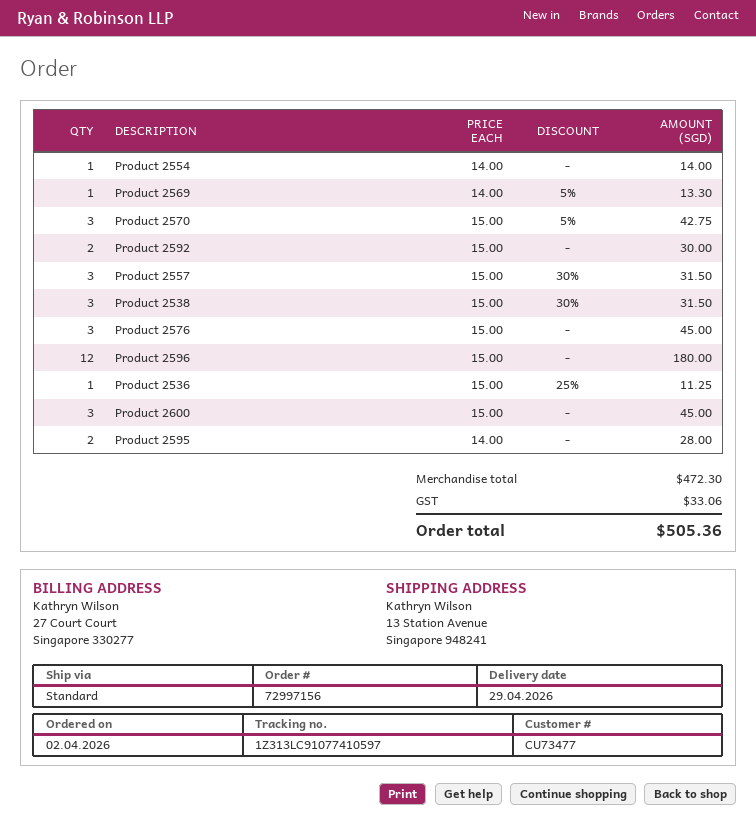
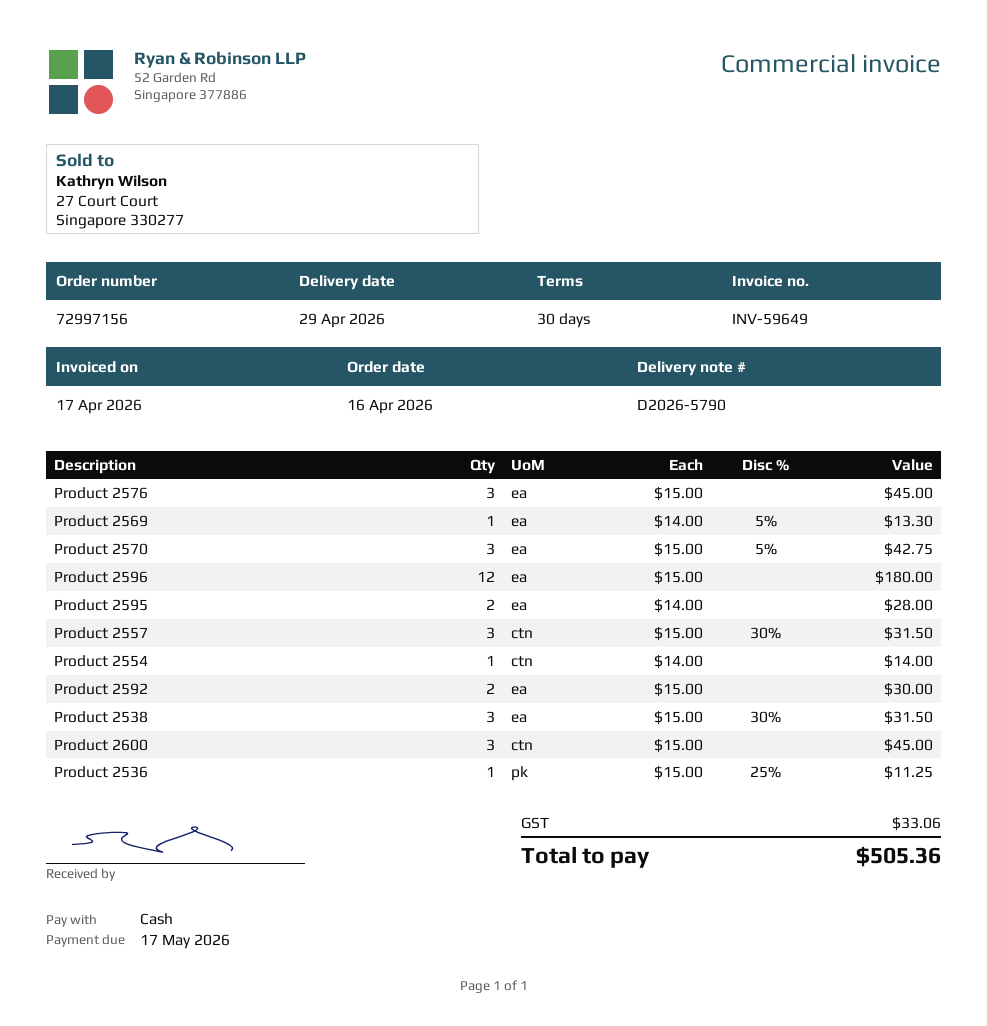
order date: 2026-04-02 -> 2026-04-16

